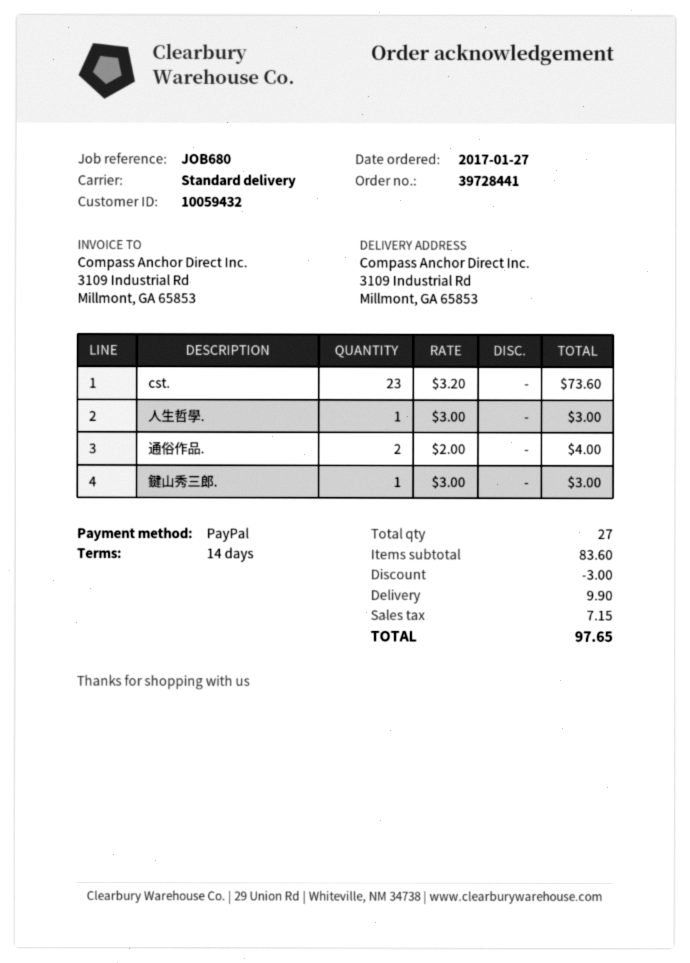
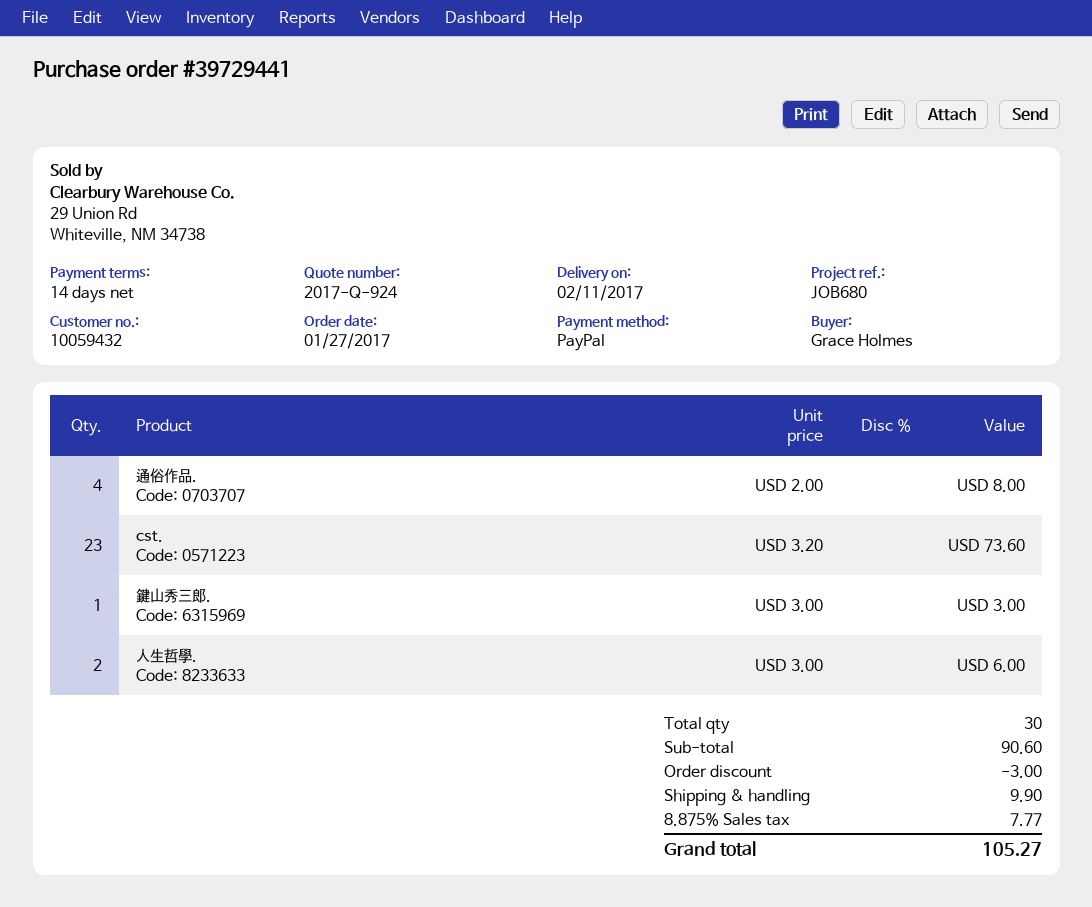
order number: 39728441 -> 39729441
人生哲學.: 1 x 3.00 = 3.00 -> 2 x 3.00 = 6.00
通俗作品.: 2 x 2.00 = 4.00 -> 4 x 2.00 = 8.00
total quantity: 27 -> 30
subtotal: 83.60 -> 90.60
tax: 7.15 -> 7.77
total: 97.65 -> 105.27

